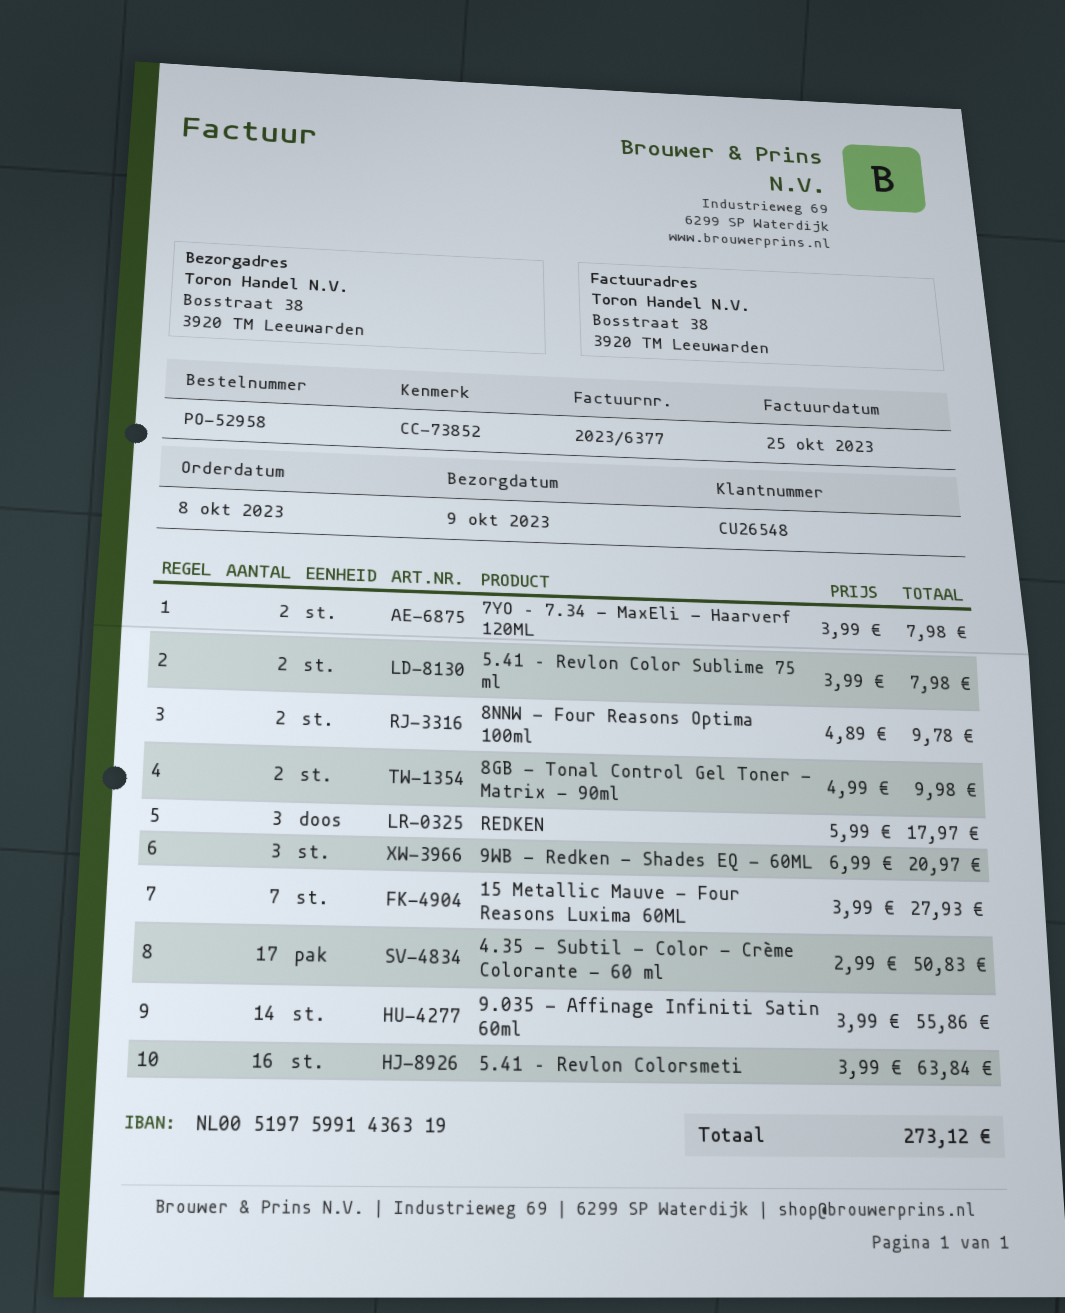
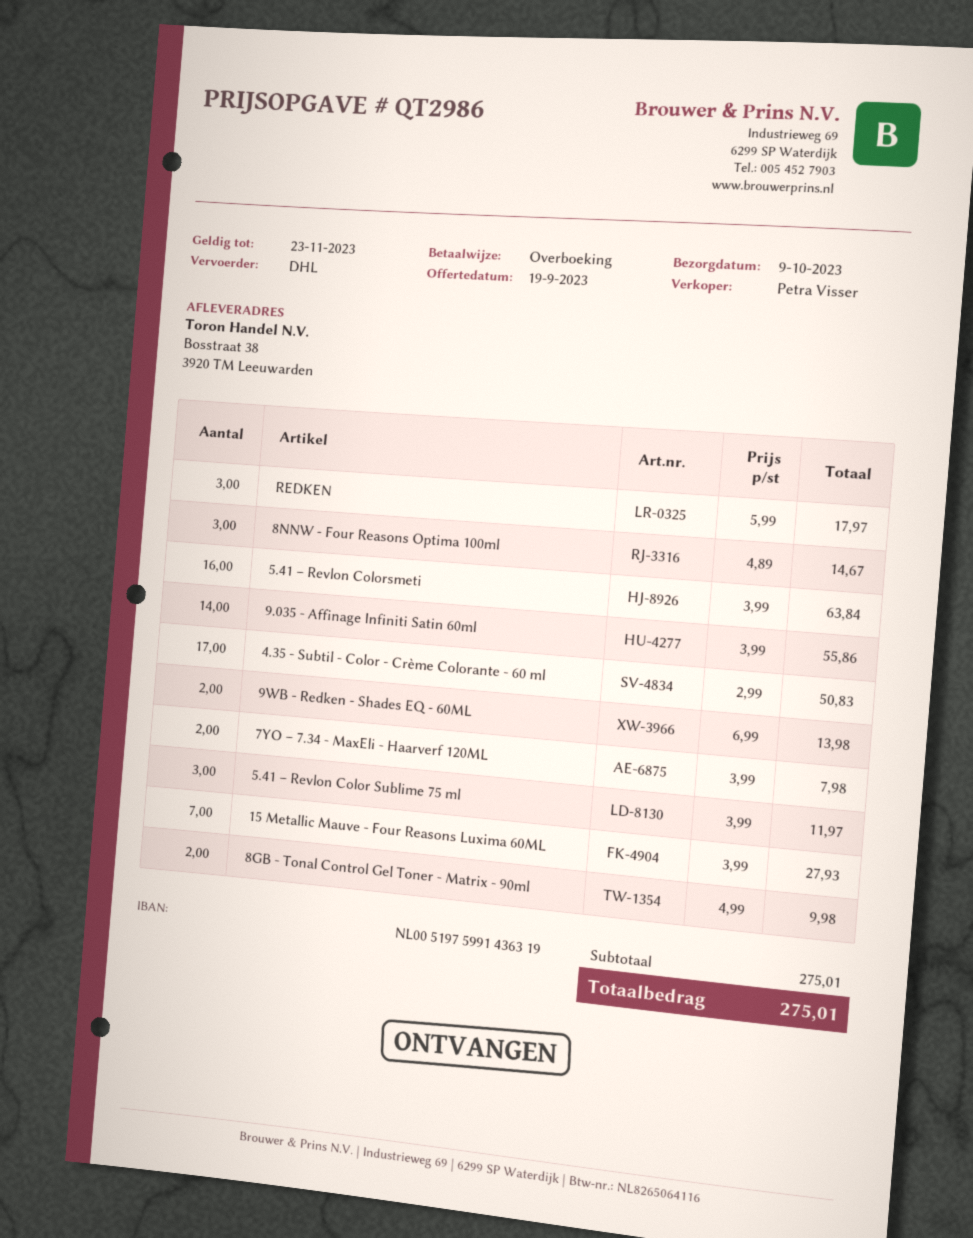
5.41 – Revlon Color Sublime 75 ml: 2 x 3.99 = 7.98 -> 3 x 3.99 = 11.97
8NNW - Four Reasons Optima 100ml: 2 x 4.89 = 9.78 -> 3 x 4.89 = 14.67
9WB - Redken - Shades EQ - 60ML: 3 x 6.99 = 20.97 -> 2 x 6.99 = 13.98
total: 273.12 -> 275.01

